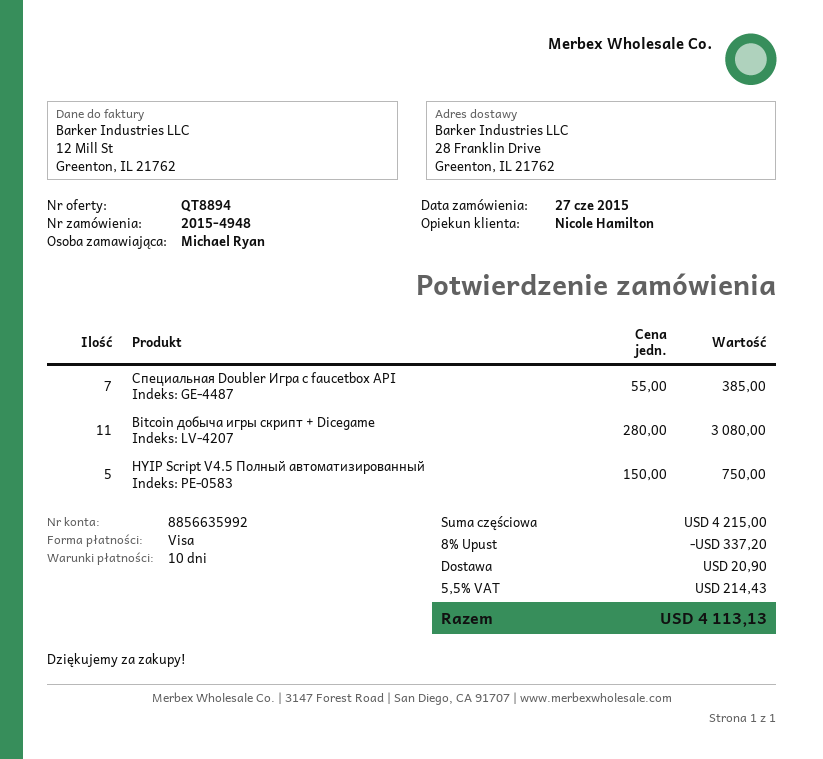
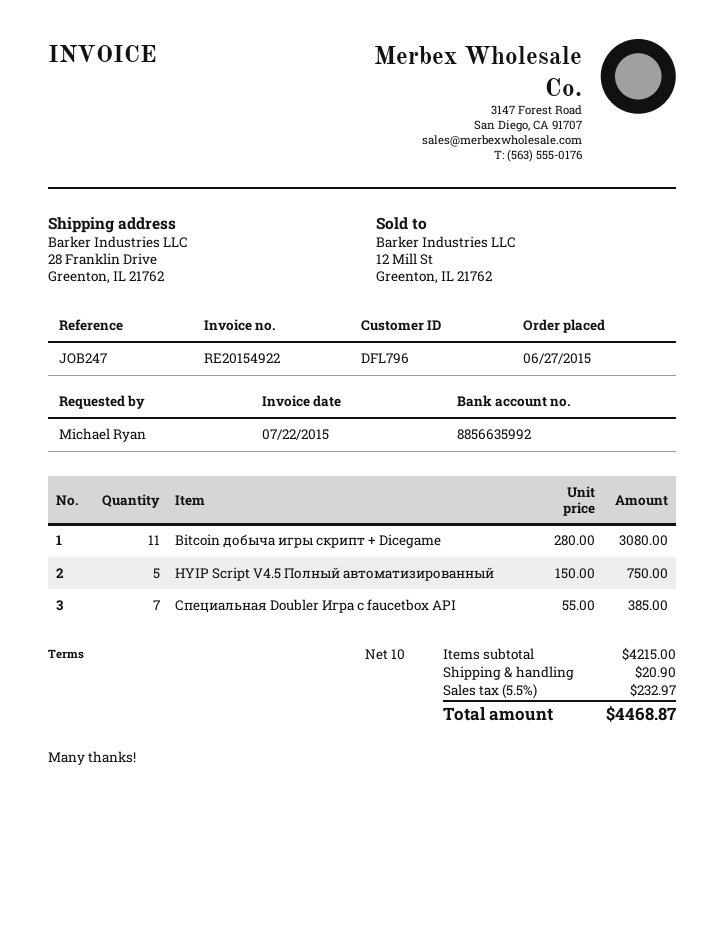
discount: 8% = 337.20 -> none
tax: 5.5% = 214.43 -> 5.5% = 232.97
total: 4113.13 -> 4468.87

